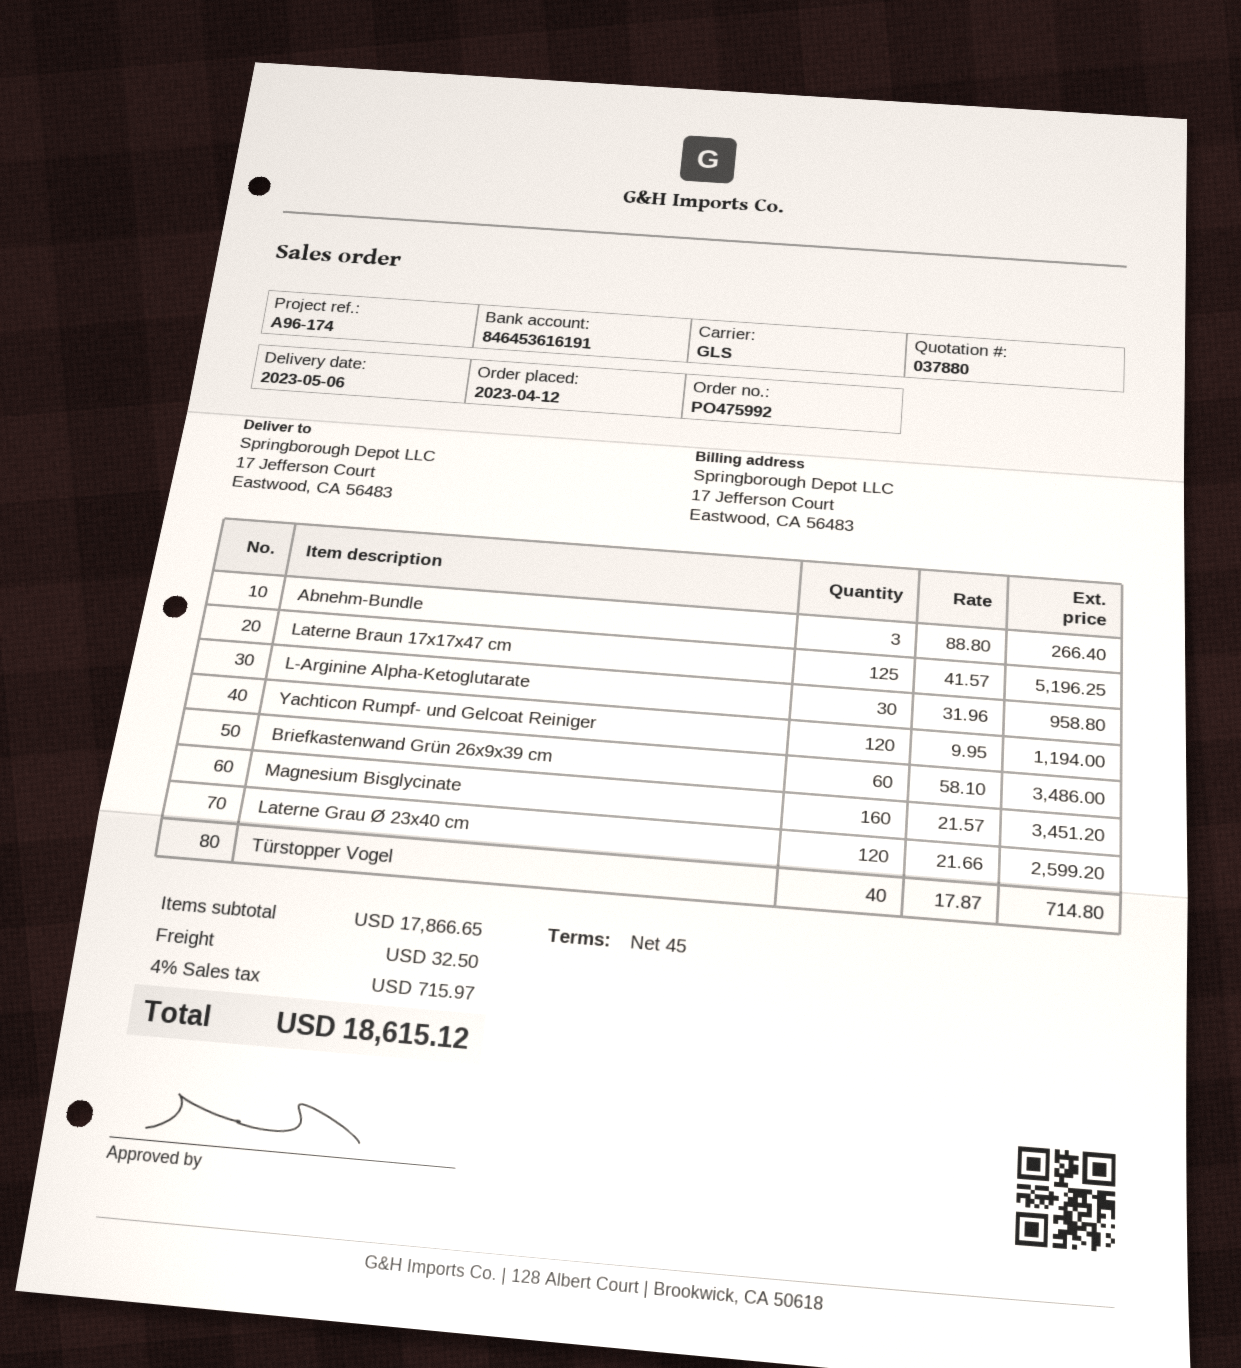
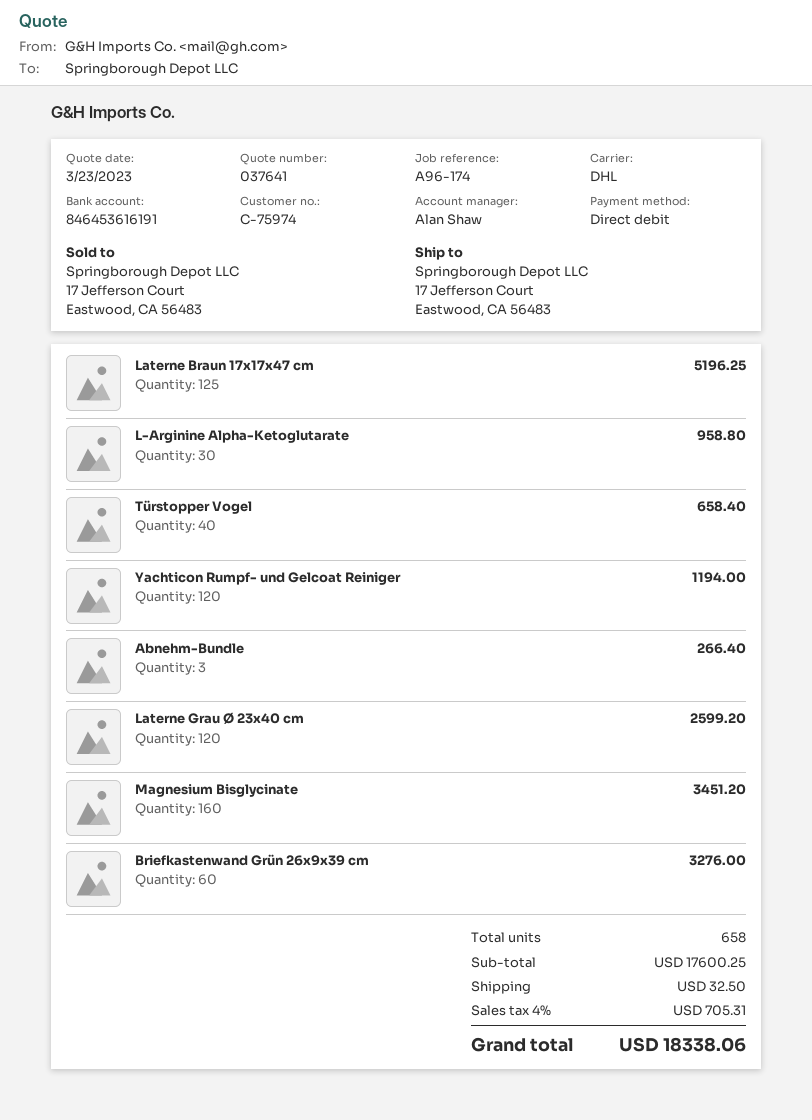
quote number: 037880 -> 037641
shipping method: GLS -> DHL
Briefkastenwand Grün 26x9x39 cm: 60 for 3486.00 -> 60 for 3276.00
Türstopper Vogel: 40 for 714.80 -> 40 for 658.40
subtotal: 17866.65 -> 17600.25
tax: 4% = 715.97 -> 4% = 705.31
total: 18615.12 -> 18338.06

